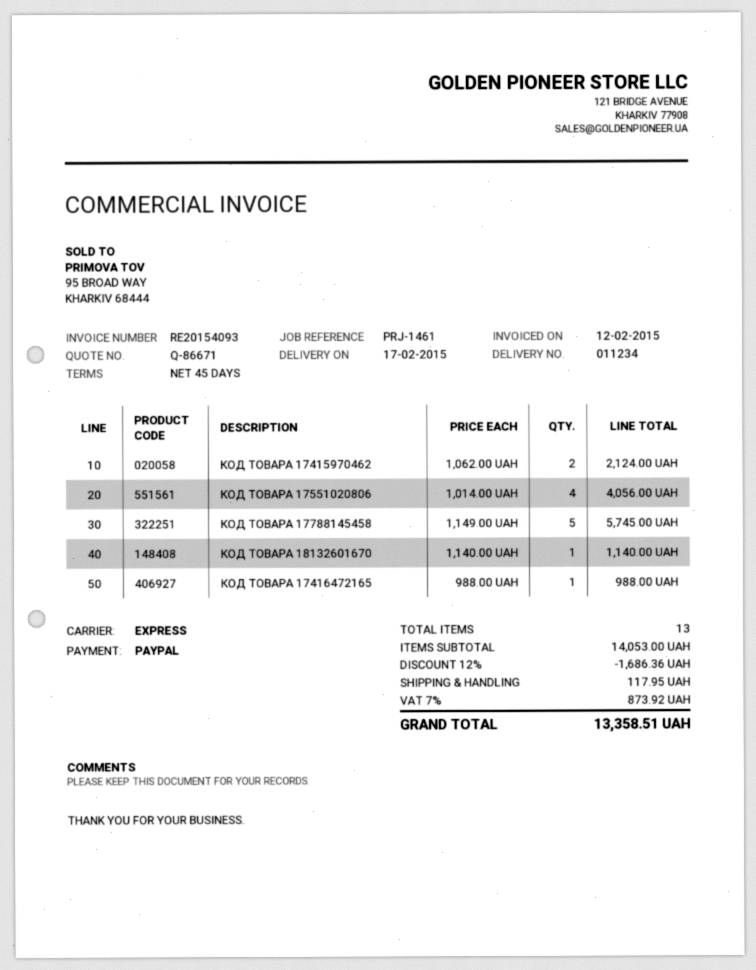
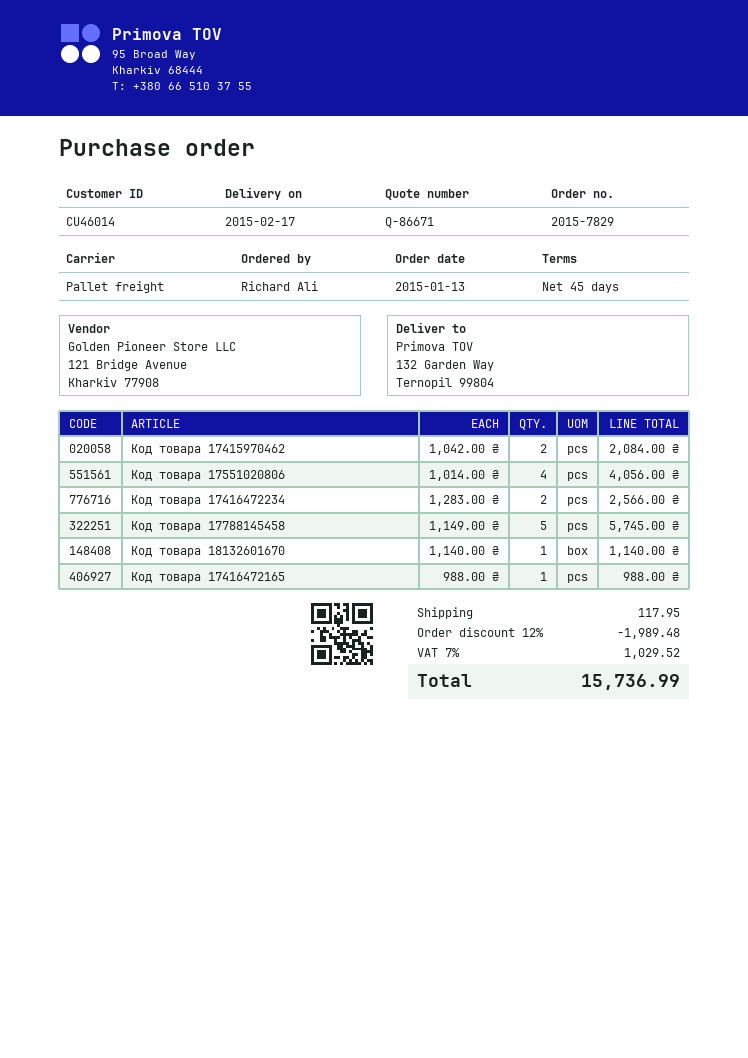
shipping method: express -> pallet freight
КОД ТОВАРА 17415970462: 2 x 1062.00 = 2124.00 -> 2 x 1042.00 = 2084.00
Код товара 17416472234: none -> 2 x 1283.00 = 2566.00
discount: 12% = 1686.36 -> 12% = 1989.48
tax: 7% = 873.92 -> 7% = 1029.52
total: 13358.51 -> 15736.99

